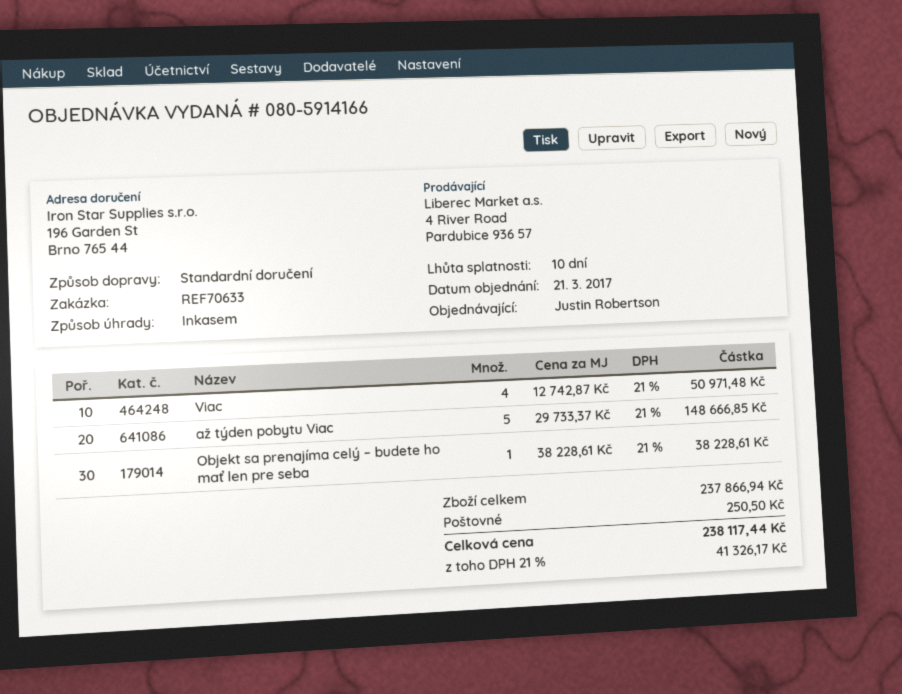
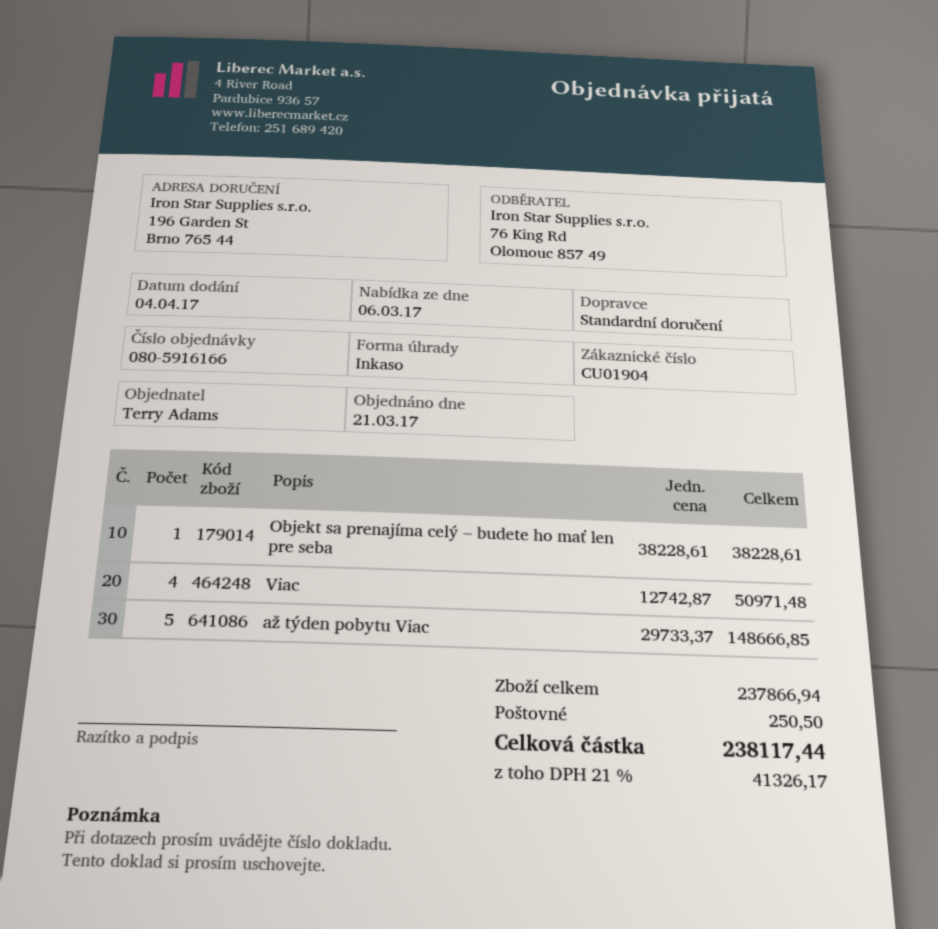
order number: 080-5914166 -> 080-5916166
ordered by: Justin Robertson -> Terry Adams

